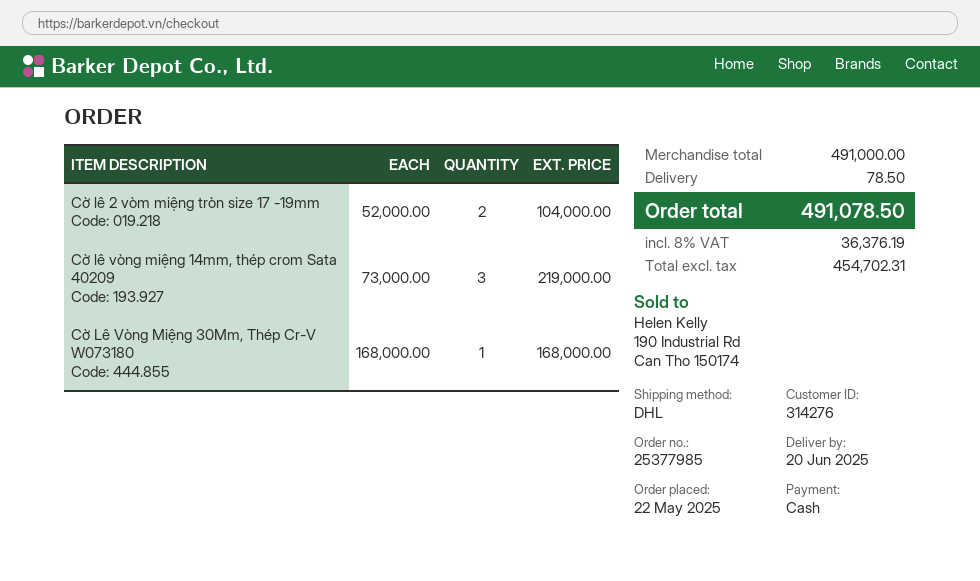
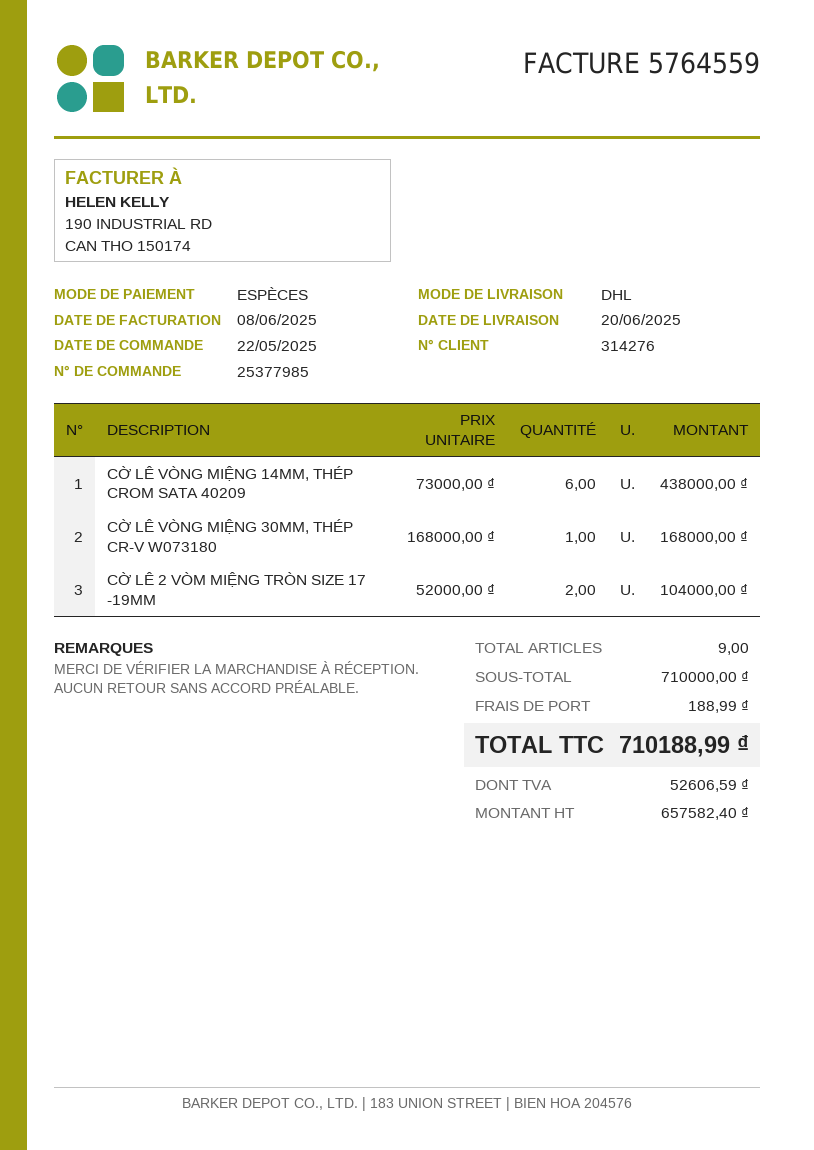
Cờ lê vòng miệng 14mm, thép crom Sata 40209: 3 x 73000.00 = 219000.00 -> 6 x 73000.00 = 438000.00
subtotal: 491000.00 -> 710000.00
shipping: 78.50 -> 188.99
net: 454702.31 -> 657582.40
tax: 36376.19 -> 52606.59
total: 491078.50 -> 710188.99

